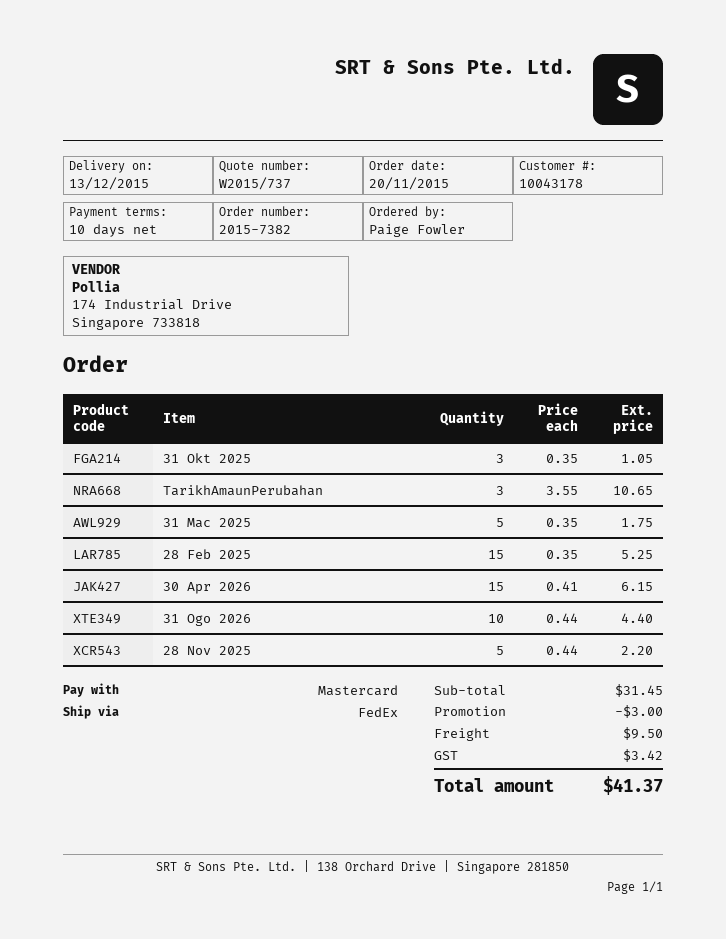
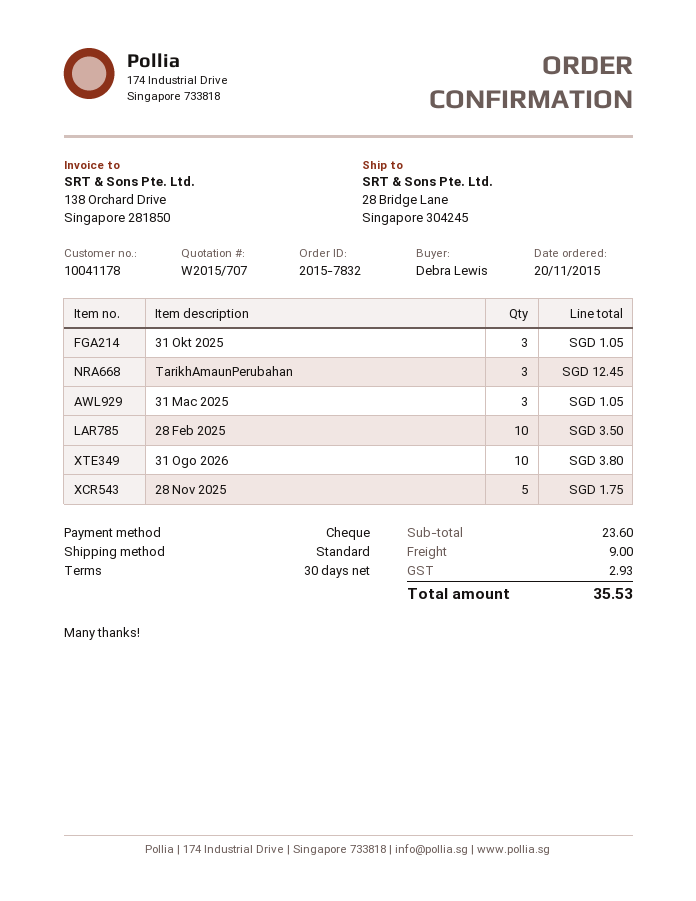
quote number: W2015/737 -> W2015/707
order number: 2015-7382 -> 2015-7832
payment terms: 10 days -> 30 days
customer number: 10043178 -> 10041178
ordered by: Paige Fowler -> Debra Lewis
payment method: Mastercard -> cheque
shipping method: FedEx -> standard
TarikhAmaunPerubahan: 3 for 10.65 -> 3 for 12.45
31 Mac 2025: 5 for 1.75 -> 3 for 1.05
28 Feb 2025: 15 for 5.25 -> 10 for 3.50
30 Apr 2026: 15 for 6.15 -> none
31 Ogo 2026: 10 for 4.40 -> 10 for 3.80
28 Nov 2025: 5 for 2.20 -> 5 for 1.75
subtotal: 31.45 -> 23.60
discount: 3.00 -> none
shipping: 9.50 -> 9.00
tax: 3.42 -> 2.93
total: 41.37 -> 35.53

